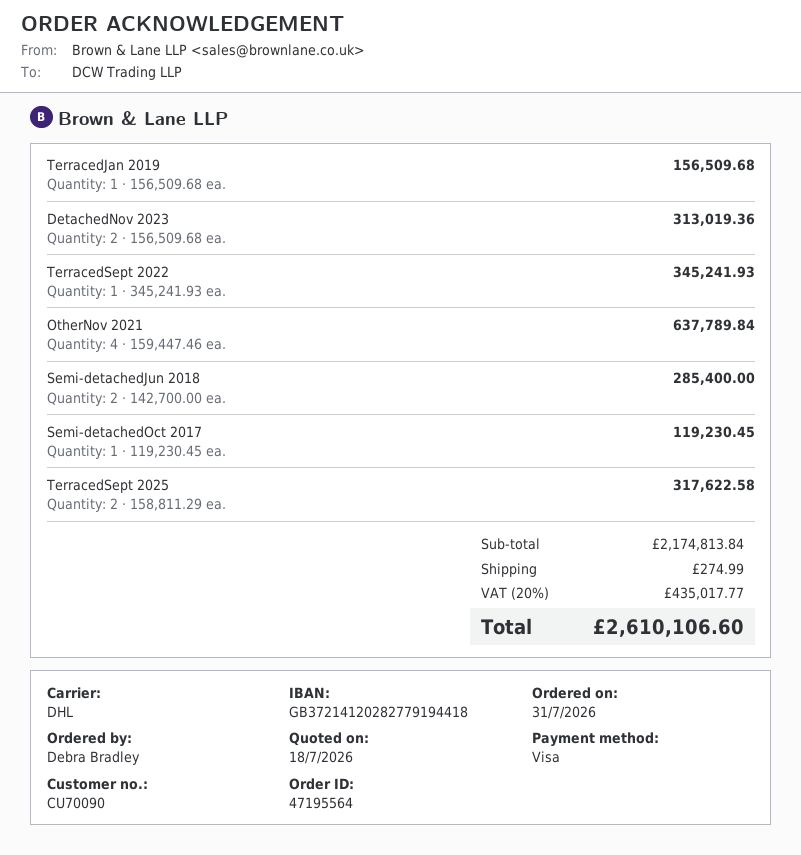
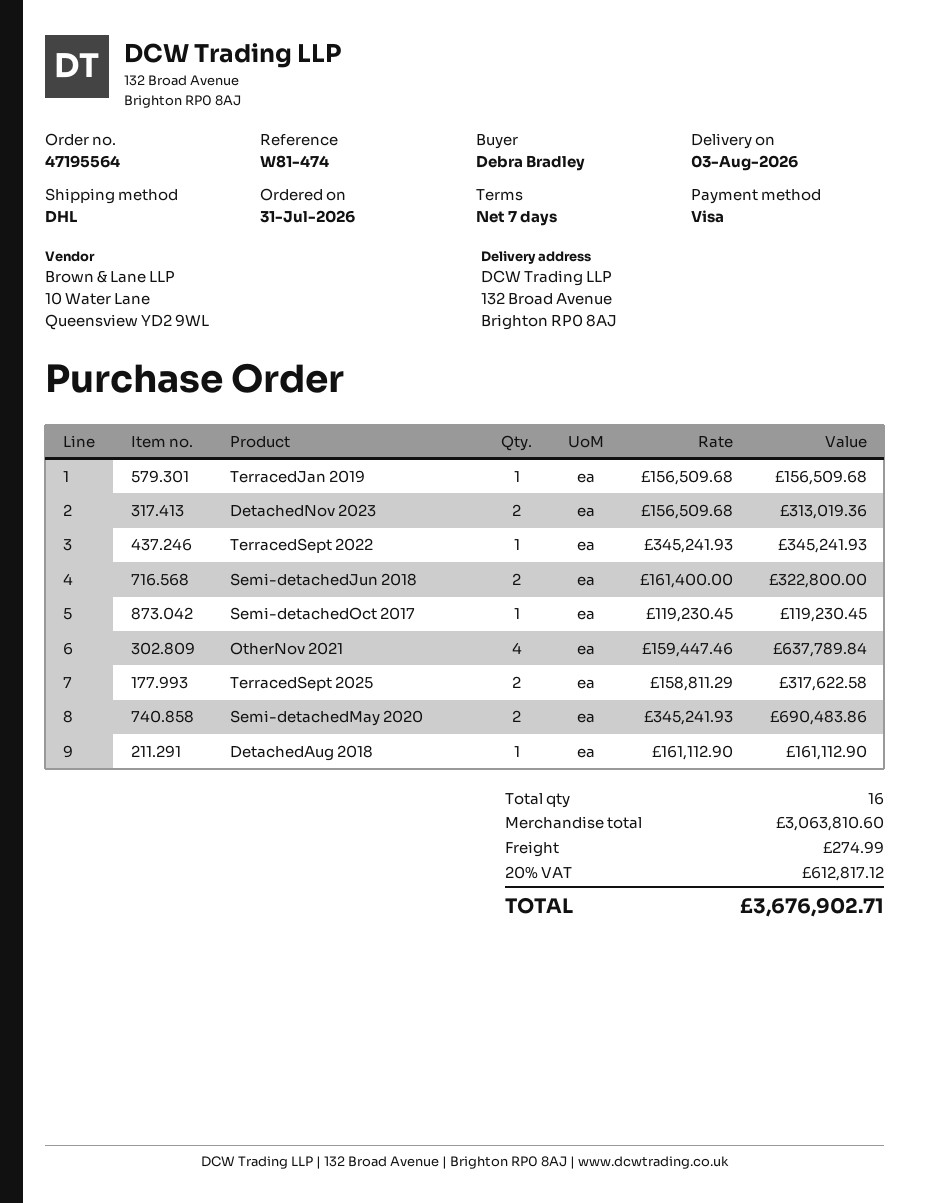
Semi-detachedJun 2018: 2 x 142700.00 = 285400.00 -> 2 x 161400.00 = 322800.00
Semi-detachedMay 2020: none -> 2 x 345241.93 = 690483.86
DetachedAug 2018: none -> 1 x 161112.90 = 161112.90
subtotal: 2174813.84 -> 3063810.60
tax: 20% = 435017.77 -> 20% = 612817.12
total: 2610106.60 -> 3676902.71

